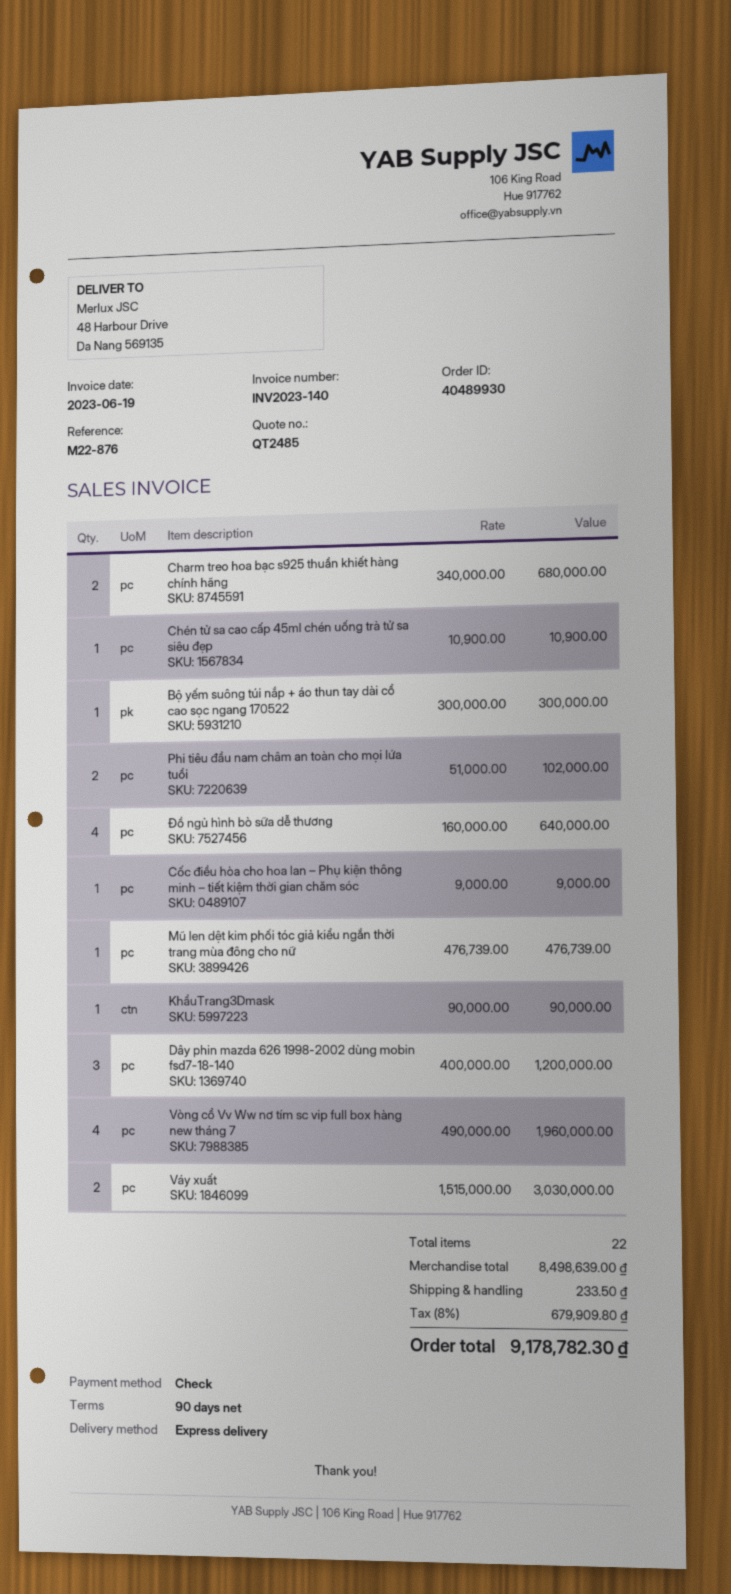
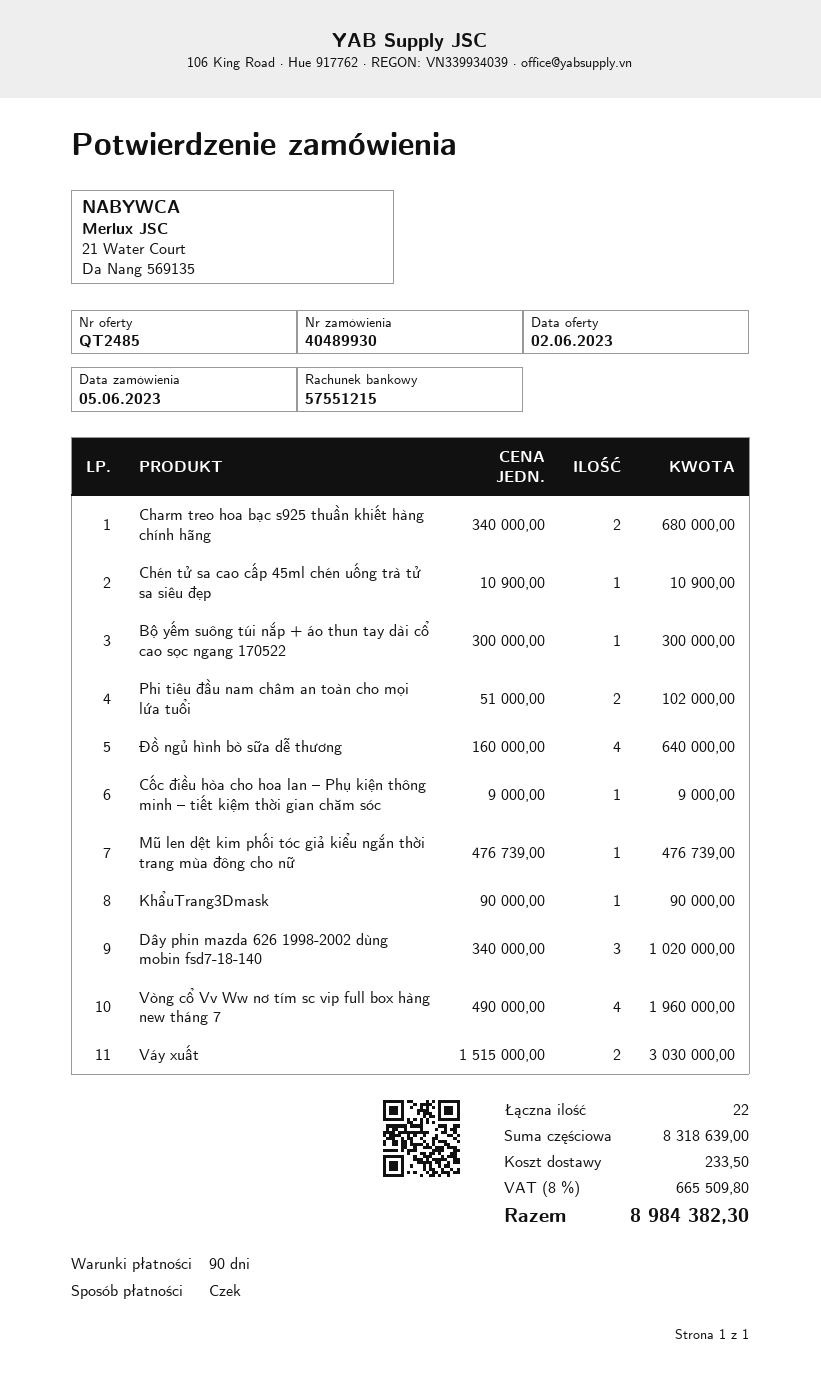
Dây phin mazda 626 1998-2002 dùng mobin fsd7-18-140: 3 x 400000.00 = 1200000.00 -> 3 x 340000.00 = 1020000.00
subtotal: 8498639.00 -> 8318639.00
tax: 8% = 679909.80 -> 8% = 665509.80
total: 9178782.30 -> 8984382.30

